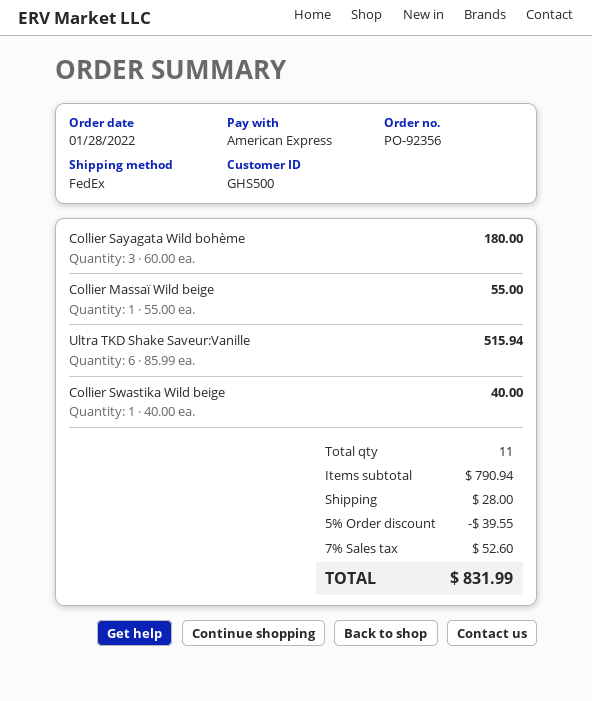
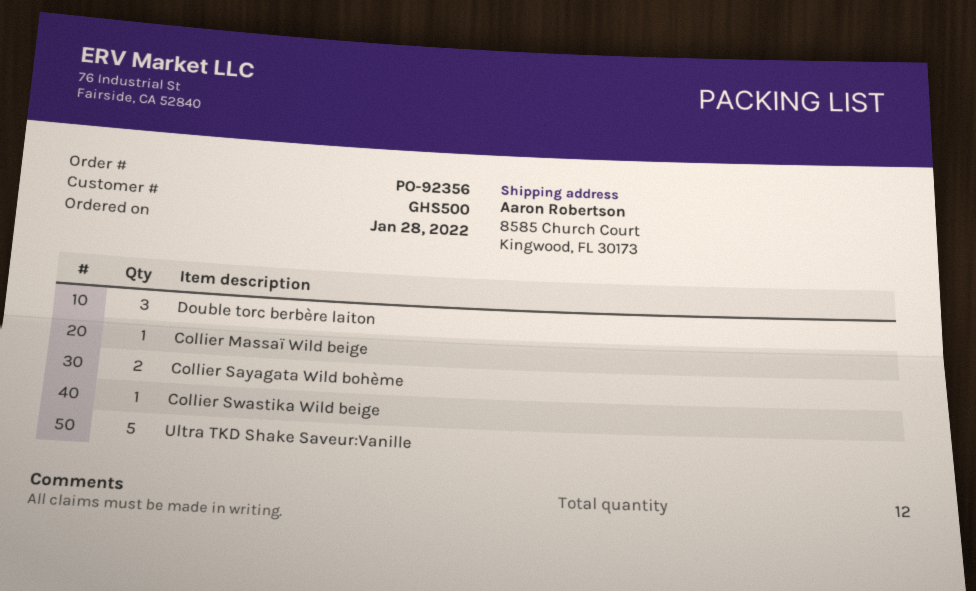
Collier Sayagata Wild bohème: 3 -> 2
Ultra TKD Shake Saveur:Vanille: 6 -> 5
Double torc berbère laiton: none -> 3
total quantity: 11 -> 12

